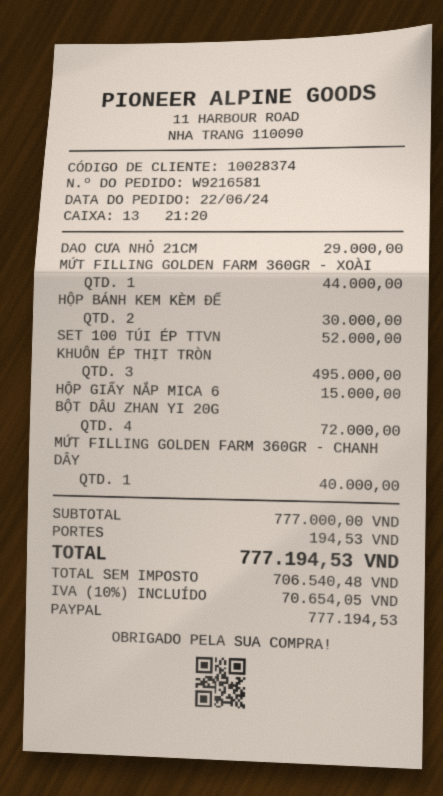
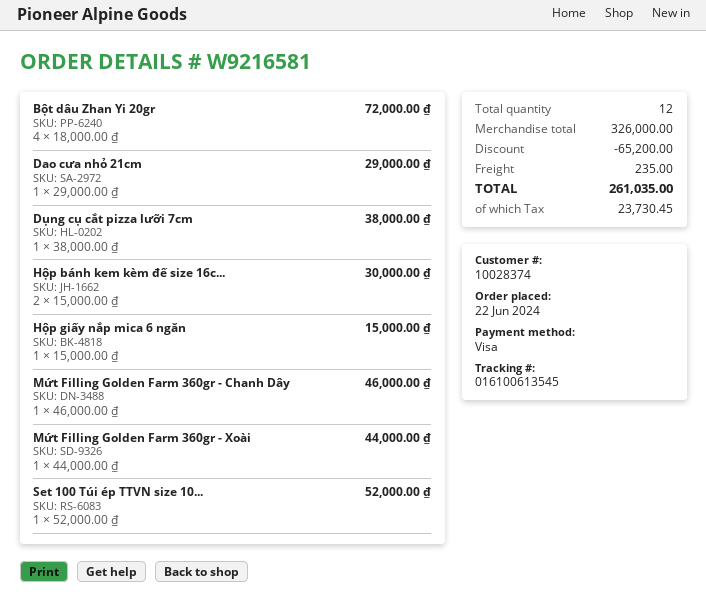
payment method: PayPal -> Visa
KHUÔN ÉP THỊT TRÒN: 3 for 495000.00 -> none
MỨT FILLING GOLDEN FARM 360GR - CHANH DÂY: 1 for 40000.00 -> 1 for 46000.00
Dụng cụ cắt pizza lưỡi 7cm: none -> 1 for 38000.00
subtotal: 777000.00 -> 326000.00
discount: none -> 65200.00
shipping: 194.53 -> 235.00
tax: 70654.05 -> 23730.45
total: 777194.53 -> 261035.00

